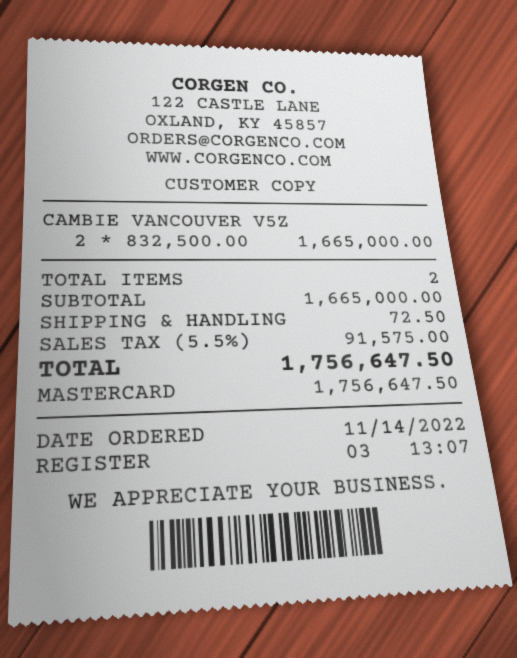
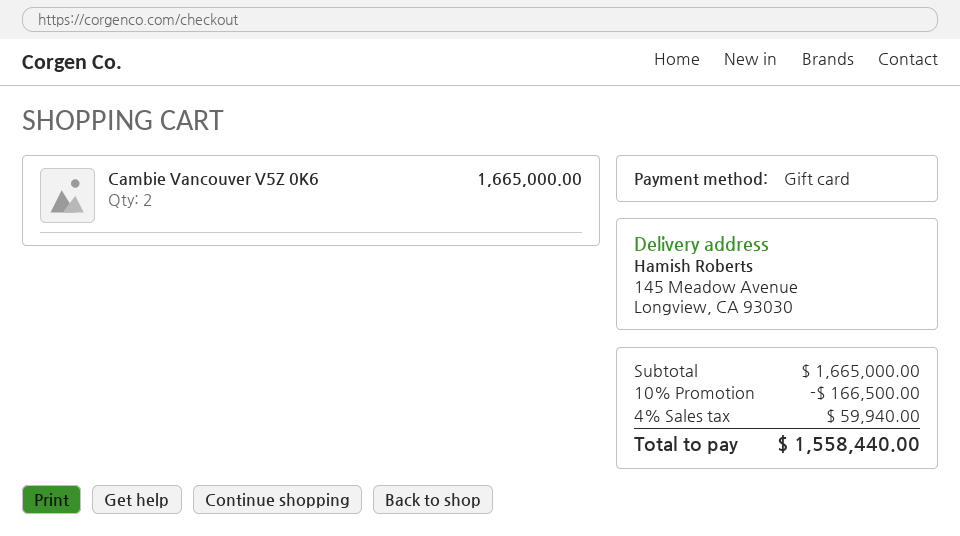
payment method: Mastercard -> gift card
discount: none -> 10% = 166500.00
shipping: 72.50 -> none
tax: 5.5% = 91575.00 -> 4% = 59940.00
total: 1756647.50 -> 1558440.00

